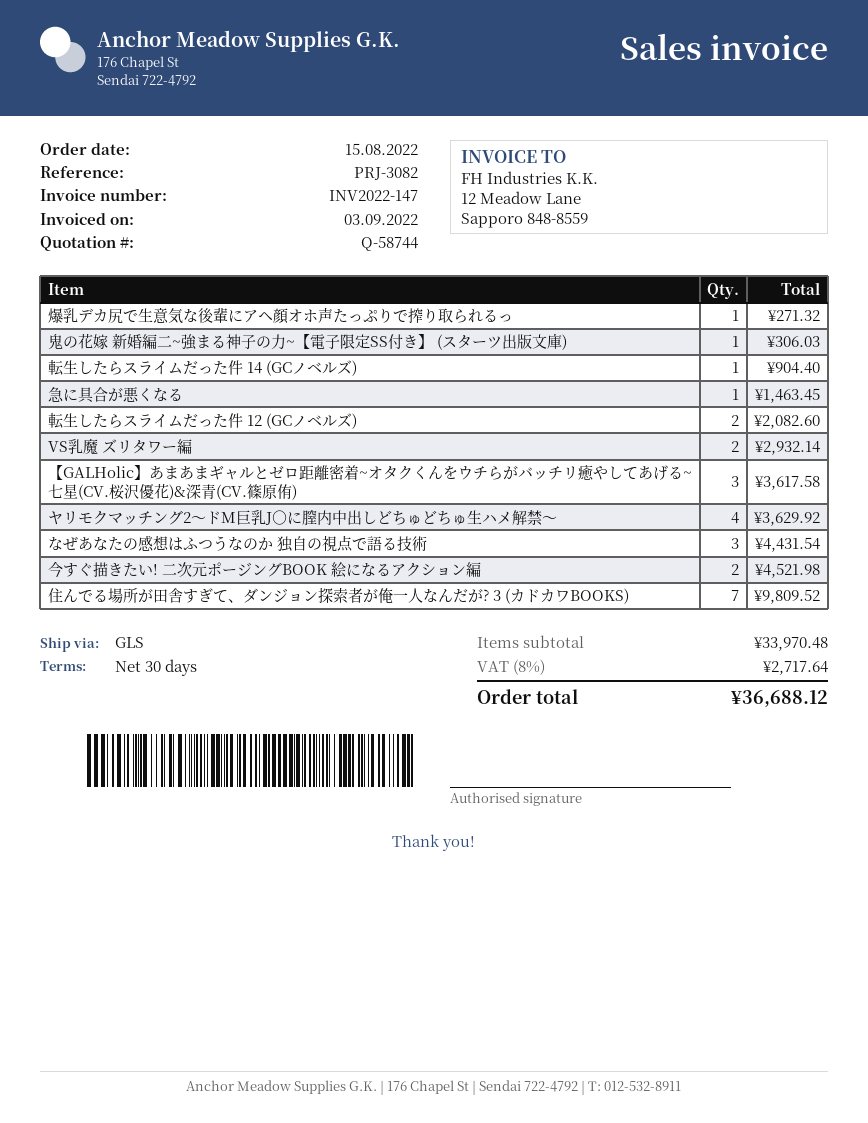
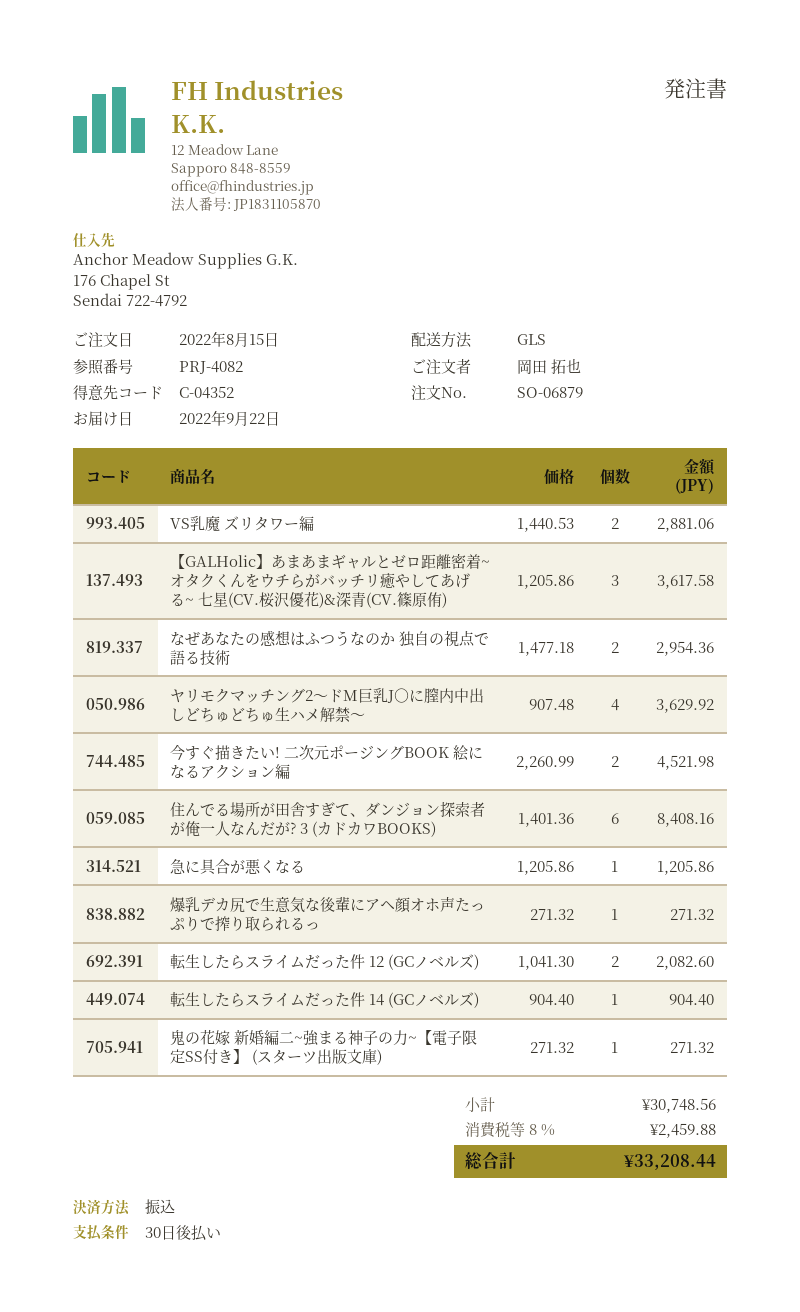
reference: PRJ-3082 -> PRJ-4082
鬼の花嫁 新婚編二~強まる神子の力~【電子限定SS付き】 (スターツ出版文庫): 1 for 306.03 -> 1 for 271.32
急に具合が悪くなる: 1 for 1463.45 -> 1 for 1205.86
VS乳魔 ズリタワー編: 2 for 2932.14 -> 2 for 2881.06
なぜあなたの感想はふつうなのか 独自の視点で語る技術: 3 for 4431.54 -> 2 for 2954.36
住んでる場所が田舎すぎて、ダンジョン探索者が俺一人なんだが? 3 (カドカワBOOKS): 7 for 9809.52 -> 6 for 8408.16
subtotal: 33970.48 -> 30748.56
tax: 8% = 2717.64 -> 8% = 2459.88
total: 36688.12 -> 33208.44

